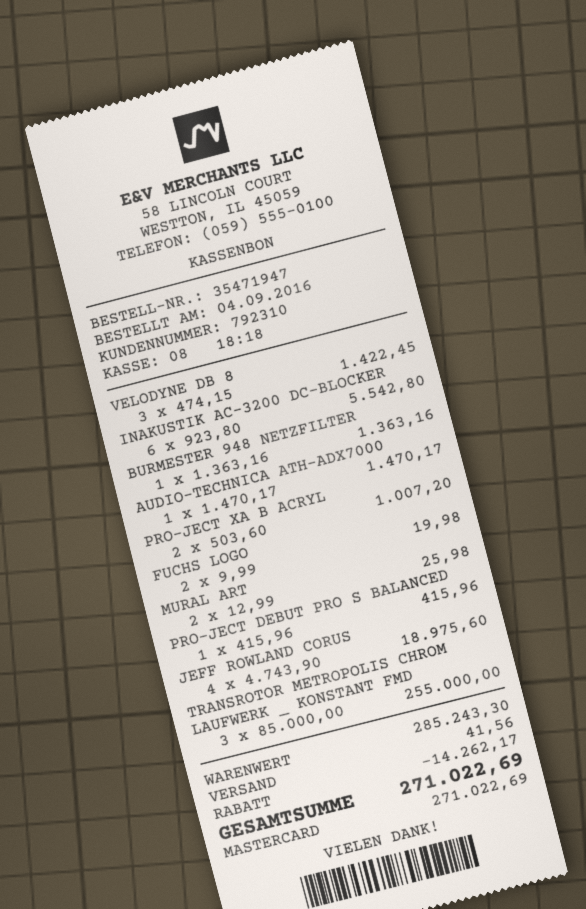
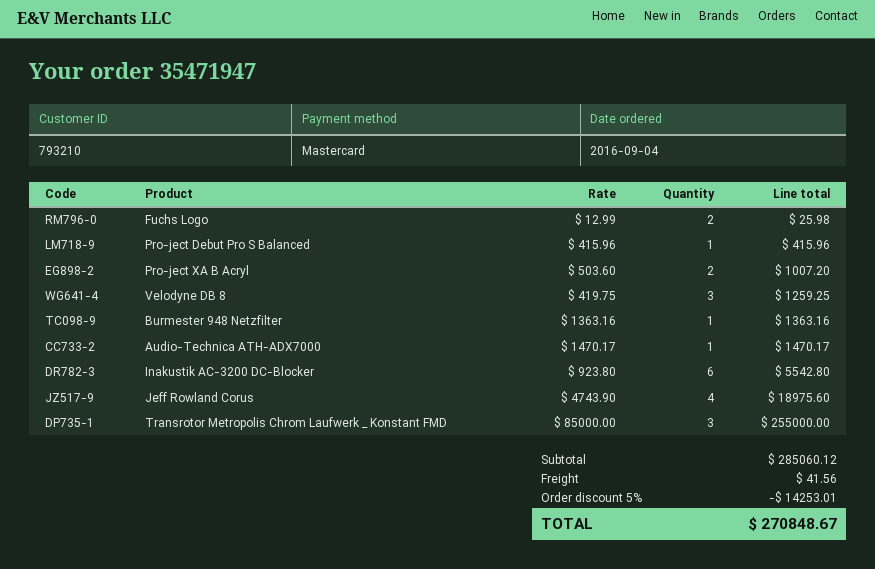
customer number: 792310 -> 793210
VELODYNE DB 8: 3 x 474.15 = 1422.45 -> 3 x 419.75 = 1259.25
FUCHS LOGO: 2 x 9.99 = 19.98 -> 2 x 12.99 = 25.98
MURAL ART: 2 x 12.99 = 25.98 -> none
subtotal: 285243.30 -> 285060.12
discount: 14262.17 -> 14253.01
total: 271022.69 -> 270848.67

